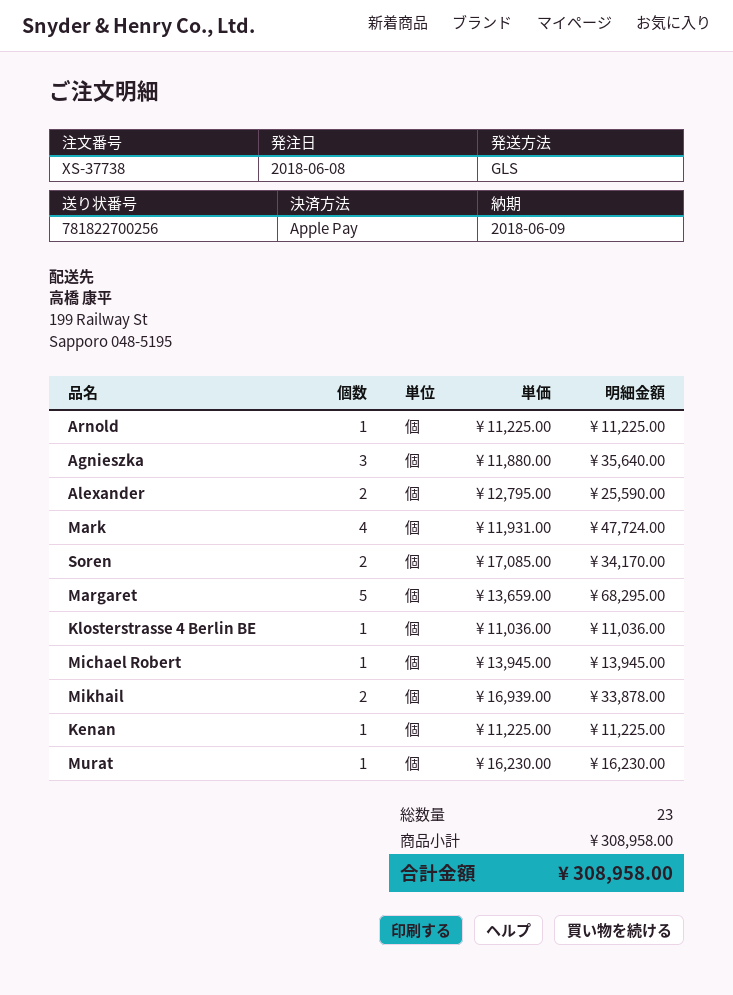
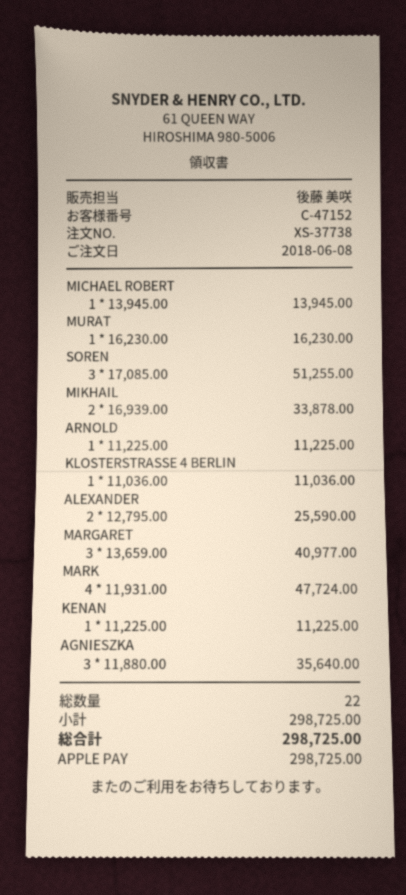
Soren: 2 x 17085.00 = 34170.00 -> 3 x 17085.00 = 51255.00
Margaret: 5 x 13659.00 = 68295.00 -> 3 x 13659.00 = 40977.00
total quantity: 23 -> 22
subtotal: 308958.00 -> 298725.00
total: 308958.00 -> 298725.00

